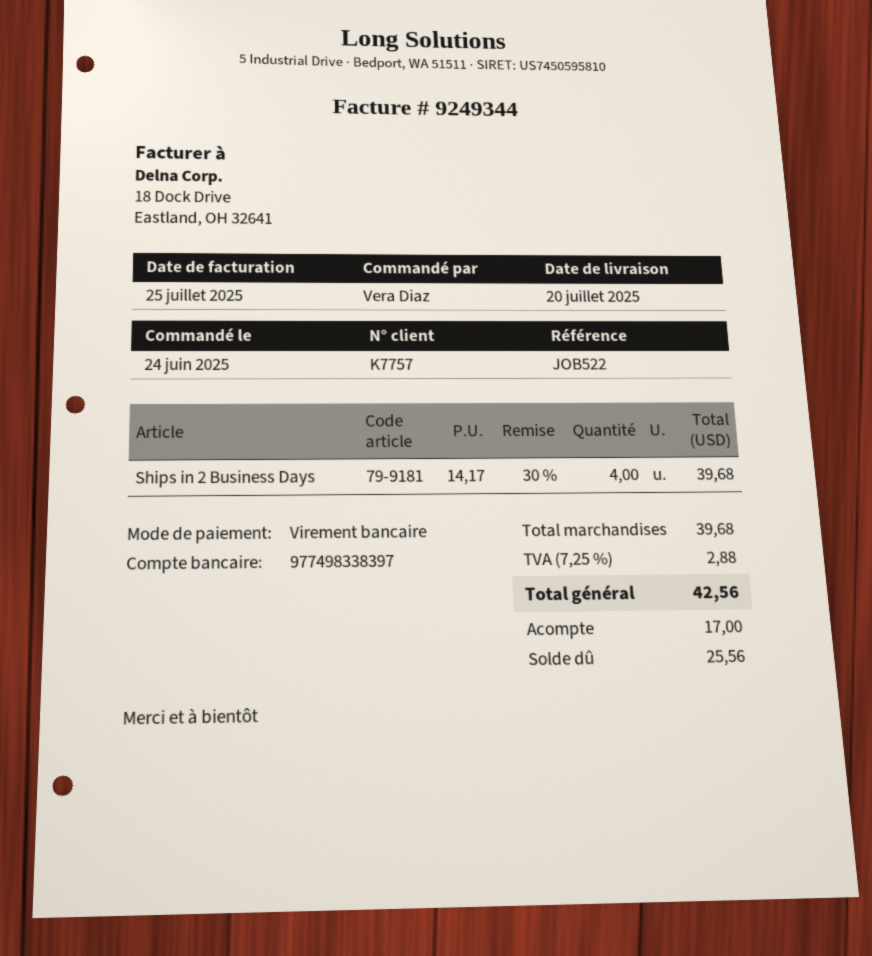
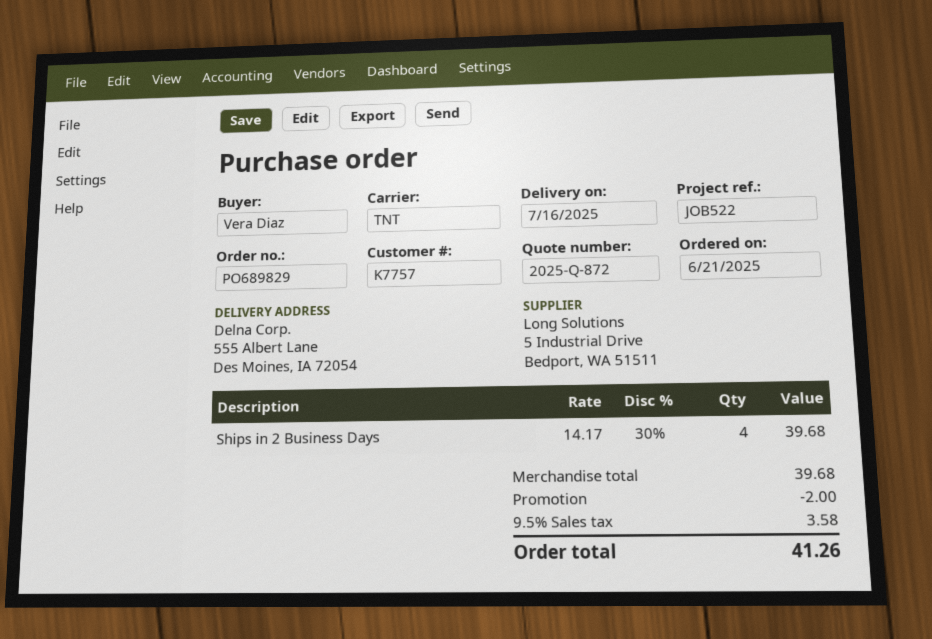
order date: 2025-06-24 -> 2025-06-21
delivery date: 2025-07-20 -> 2025-07-16
discount: none -> 2.00
tax: 7.25% = 2.88 -> 9.5% = 3.58
total: 42.56 -> 41.26

